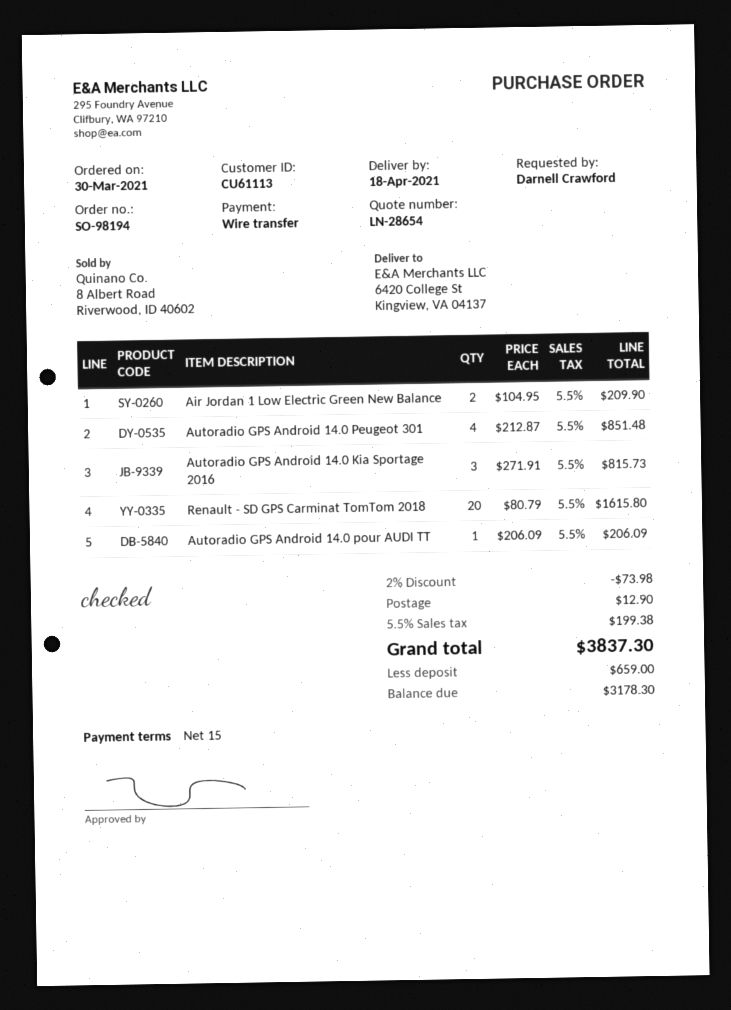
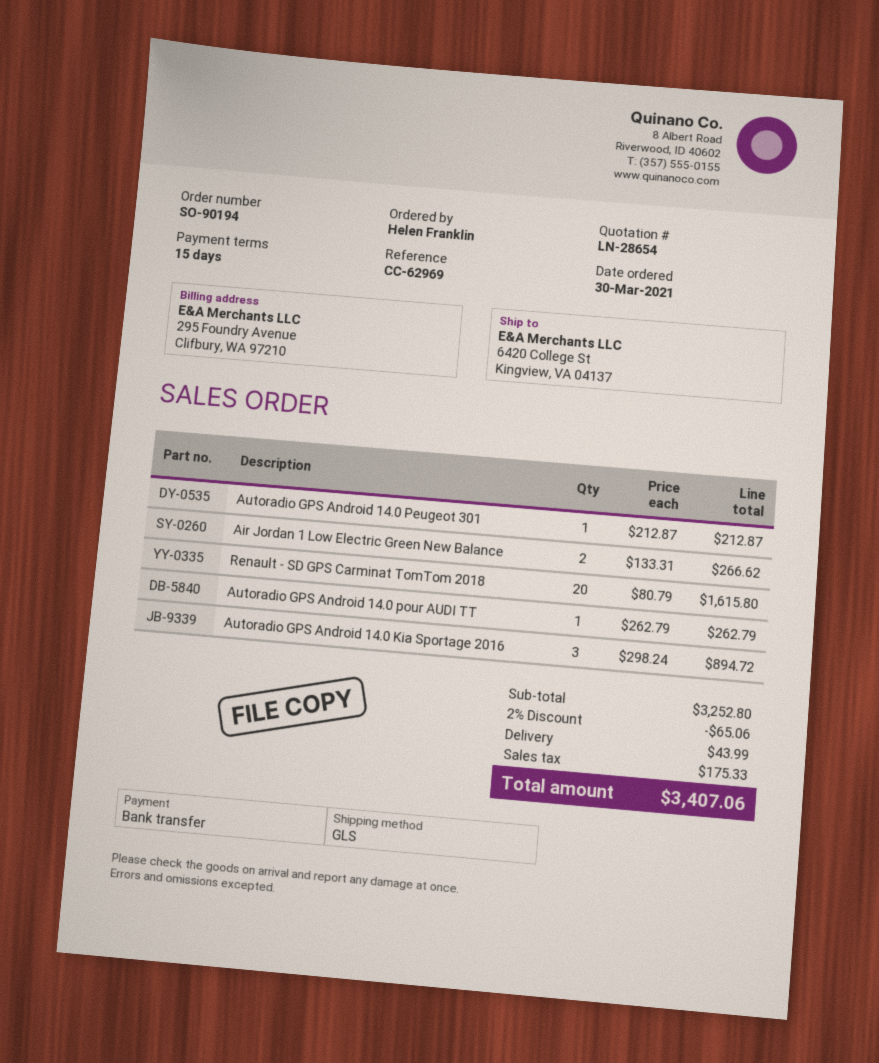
order number: SO-98194 -> SO-90194
ordered by: Darnell Crawford -> Helen Franklin
Air Jordan 1 Low Electric Green New Balance: 2 x 104.95 = 209.90 -> 2 x 133.31 = 266.62
Autoradio GPS Android 14.0 Peugeot 301: 4 x 212.87 = 851.48 -> 1 x 212.87 = 212.87
Autoradio GPS Android 14.0 Kia Sportage 2016: 3 x 271.91 = 815.73 -> 3 x 298.24 = 894.72
Autoradio GPS Android 14.0 pour AUDI TT: 1 x 206.09 = 206.09 -> 1 x 262.79 = 262.79
discount: 2% = 73.98 -> 2% = 65.06
shipping: 12.90 -> 43.99
tax: 199.38 -> 175.33
total: 3837.30 -> 3407.06

